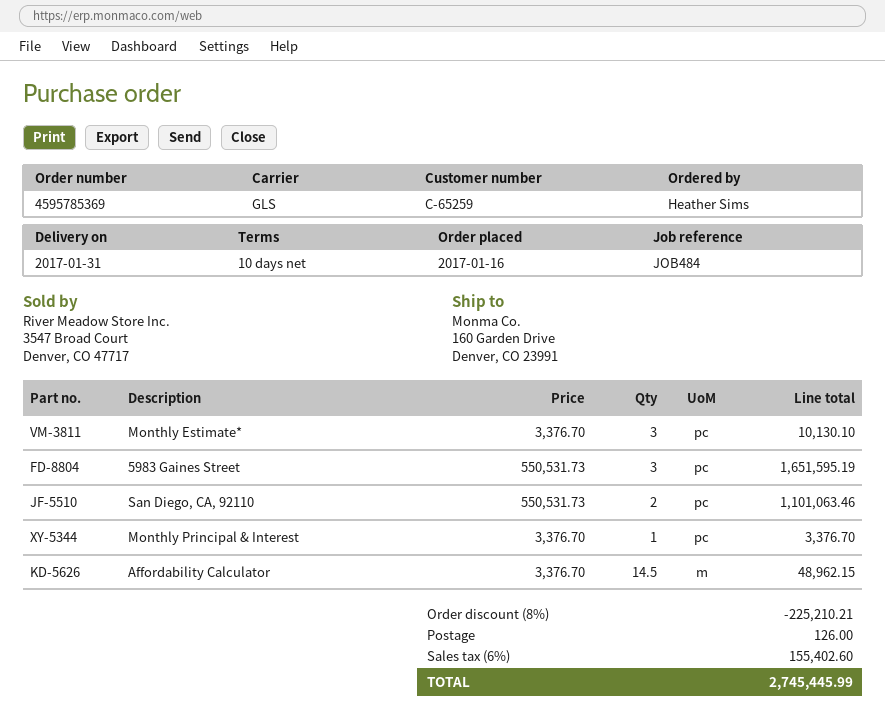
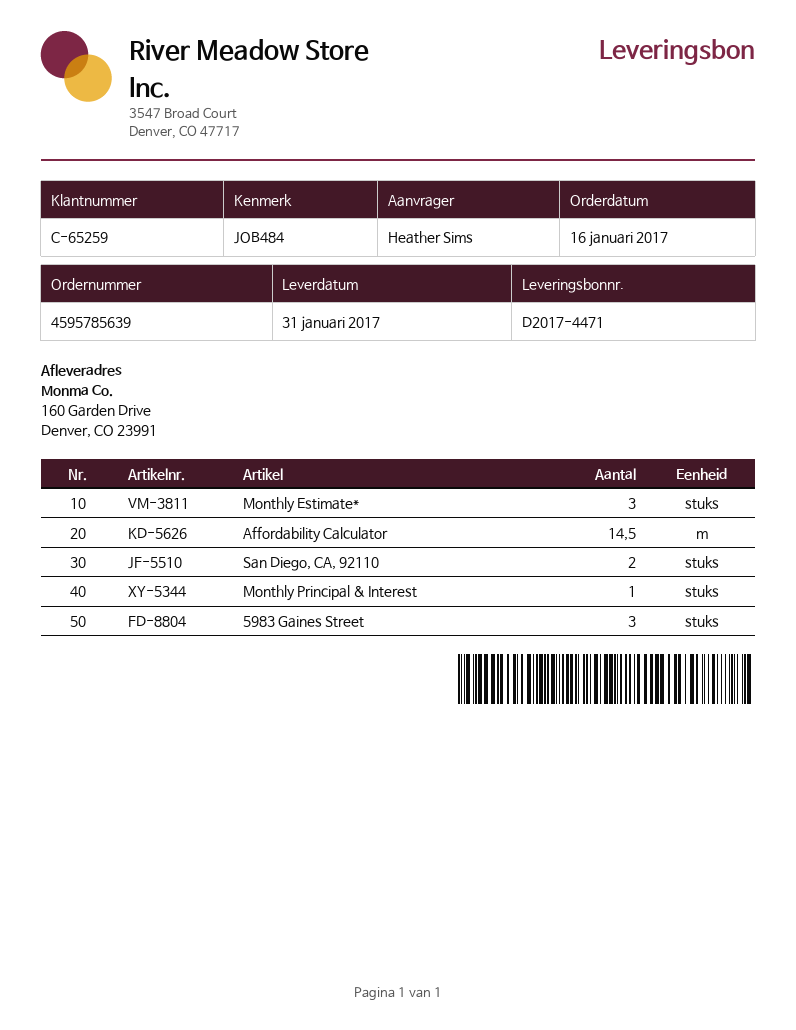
order number: 4595785369 -> 4595785639

